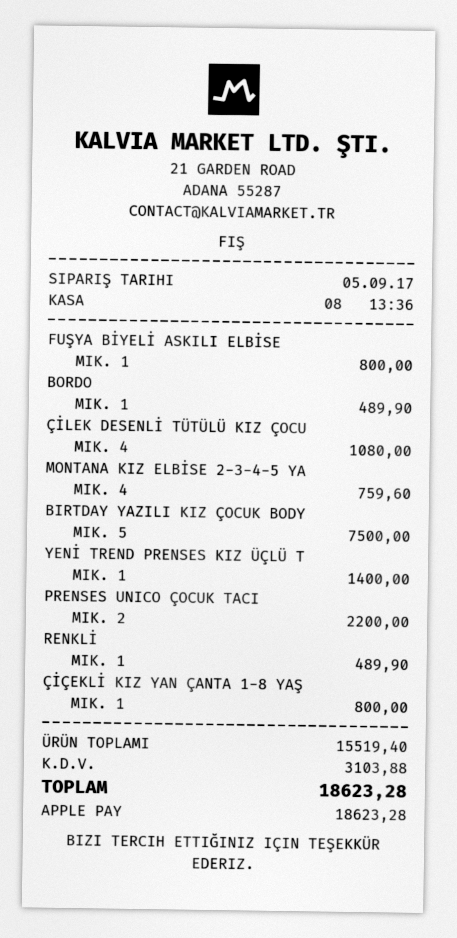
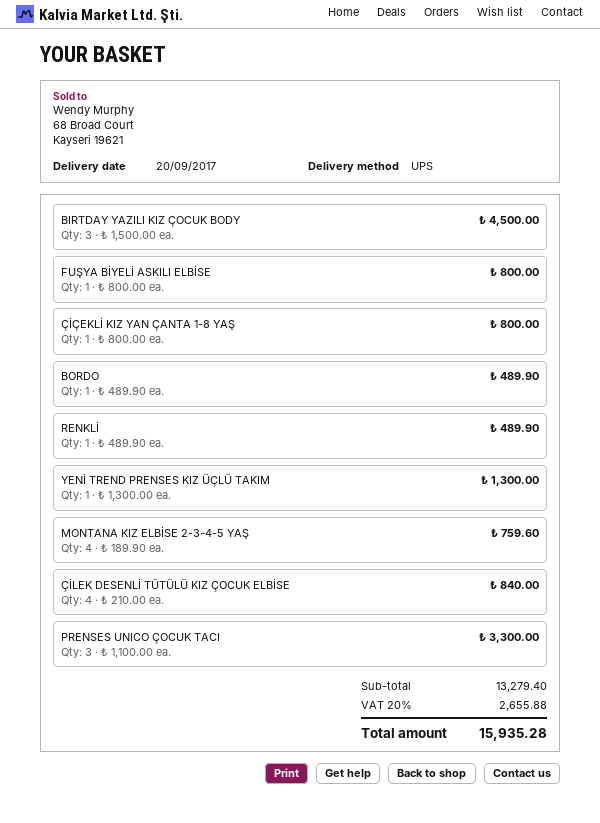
ÇİLEK DESENLİ TÜTÜLÜ KIZ ÇOCU: 4 for 1080.00 -> 4 for 840.00
BIRTDAY YAZILI KIZ ÇOCUK BODY: 5 for 7500.00 -> 3 for 4500.00
YENİ TREND PRENSES KIZ ÜÇLÜ T: 1 for 1400.00 -> 1 for 1300.00
PRENSES UNICO ÇOCUK TACI: 2 for 2200.00 -> 3 for 3300.00
subtotal: 15519.40 -> 13279.40
tax: 3103.88 -> 2655.88
total: 18623.28 -> 15935.28

